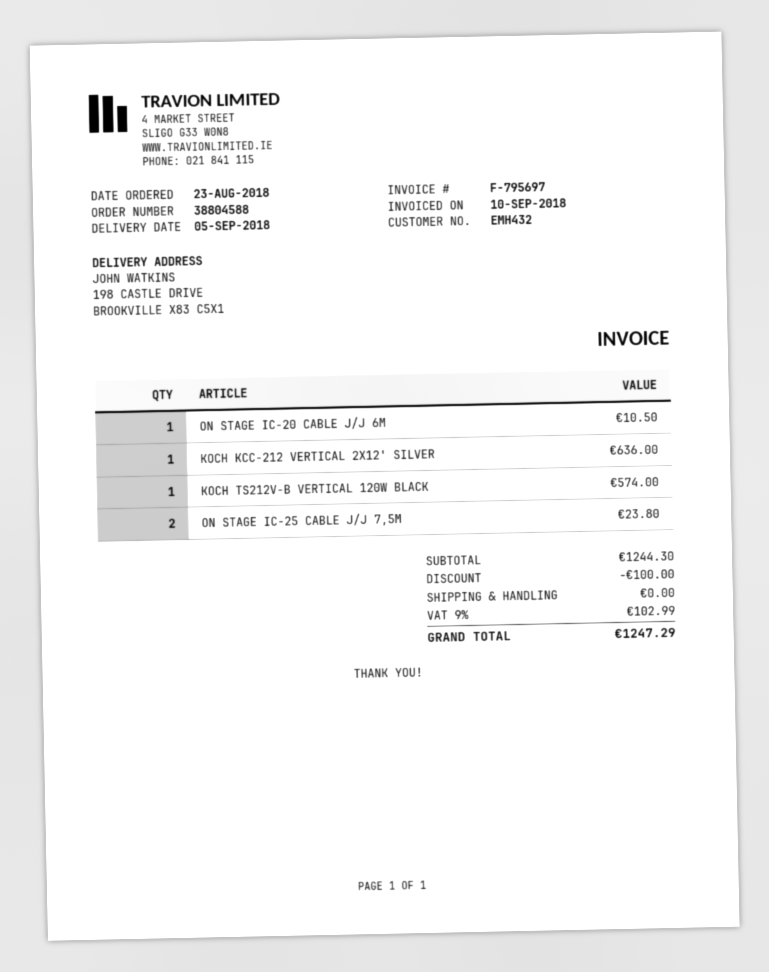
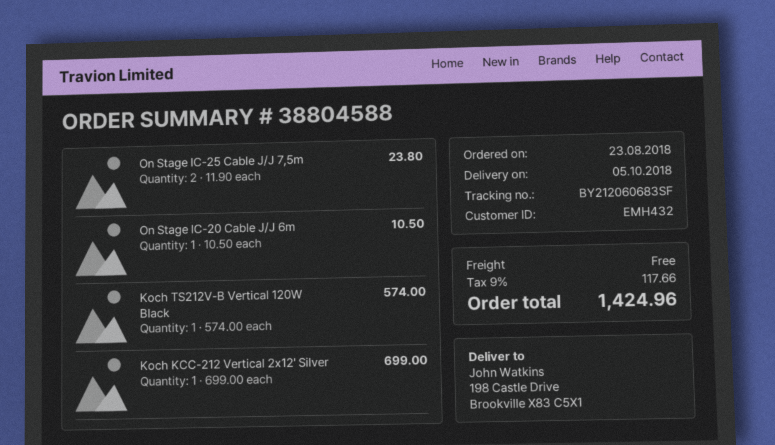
delivery date: 2018-09-05 -> 2018-10-05
KOCH KCC-212 VERTICAL 2X12' SILVER: 1 for 636.00 -> 1 for 699.00
discount: 100.00 -> none
tax: 9% = 102.99 -> 9% = 117.66
total: 1247.29 -> 1424.96

